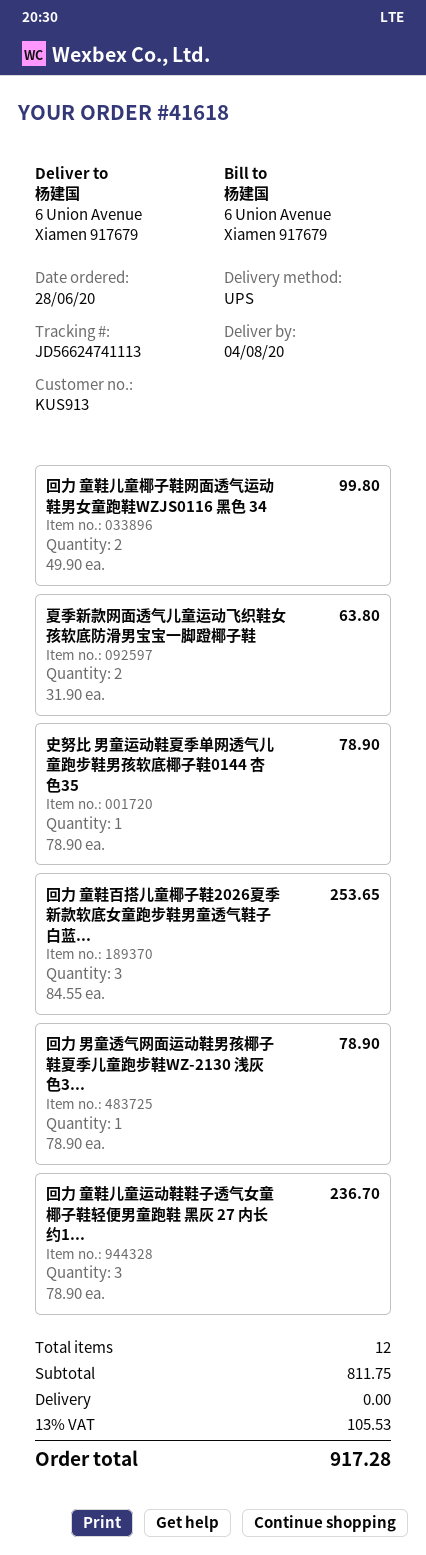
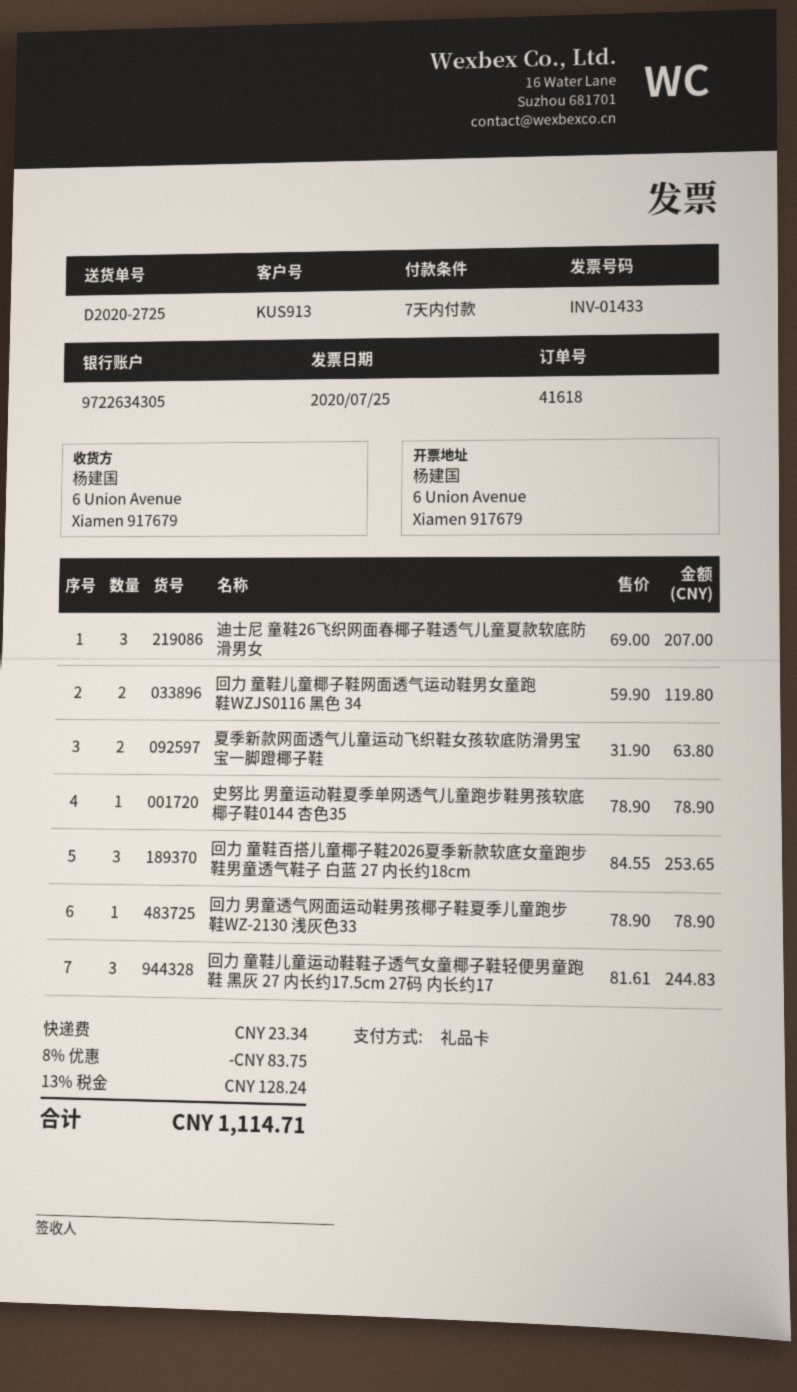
回力 童鞋儿童椰子鞋网面透气运动鞋男女童跑鞋WZJS0116 黑色 34: 2 x 49.90 = 99.80 -> 2 x 59.90 = 119.80
回力 童鞋儿童运动鞋鞋子透气女童椰子鞋轻便男童跑鞋 黑灰 27 内长约1...: 3 x 78.90 = 236.70 -> 3 x 81.61 = 244.83
迪士尼 童鞋26飞织网面春椰子鞋透气儿童夏款软底防滑男女: none -> 3 x 69.00 = 207.00
discount: none -> 8% = 83.75
shipping: 0.00 -> 23.34
tax: 13% = 105.53 -> 13% = 128.24
total: 917.28 -> 1114.71

